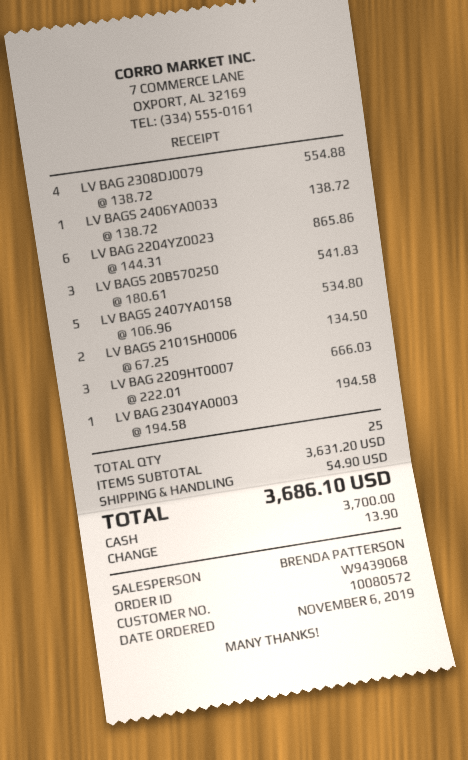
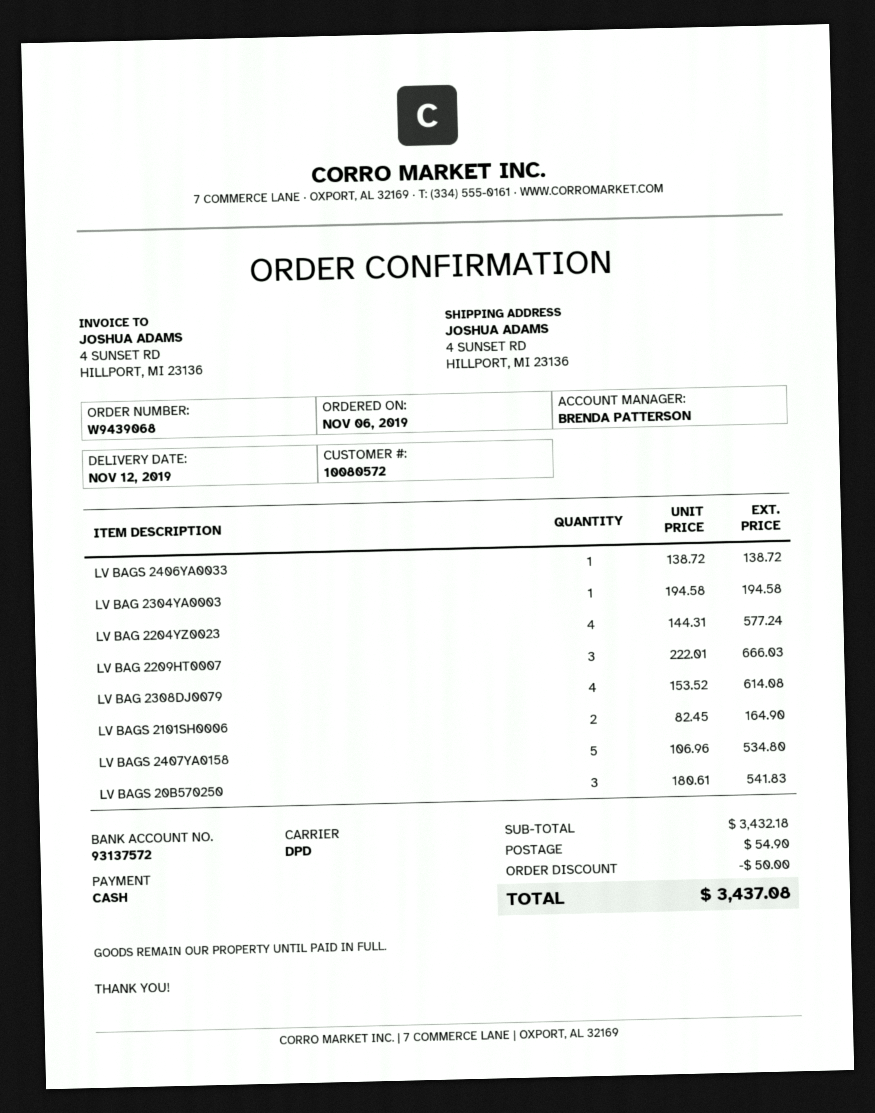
LV BAG 2308DJ0079: 4 x 138.72 = 554.88 -> 4 x 153.52 = 614.08
LV BAG 2204YZ0023: 6 x 144.31 = 865.86 -> 4 x 144.31 = 577.24
LV BAGS 2101SH0006: 2 x 67.25 = 134.50 -> 2 x 82.45 = 164.90
subtotal: 3631.20 -> 3432.18
discount: none -> 50.00
total: 3686.10 -> 3437.08

